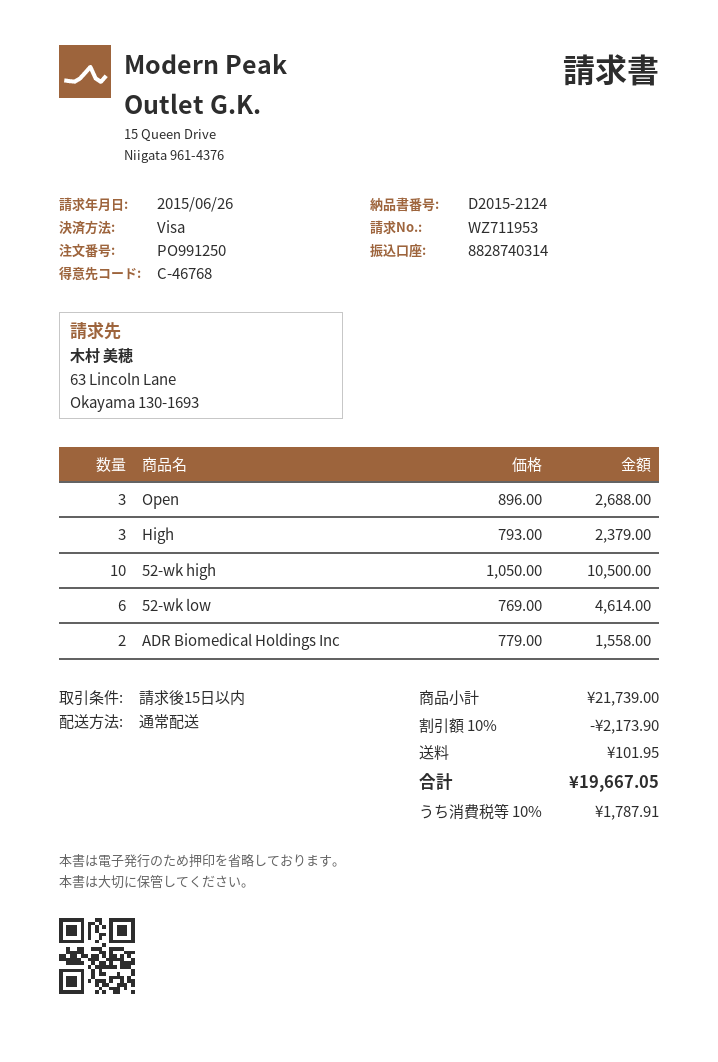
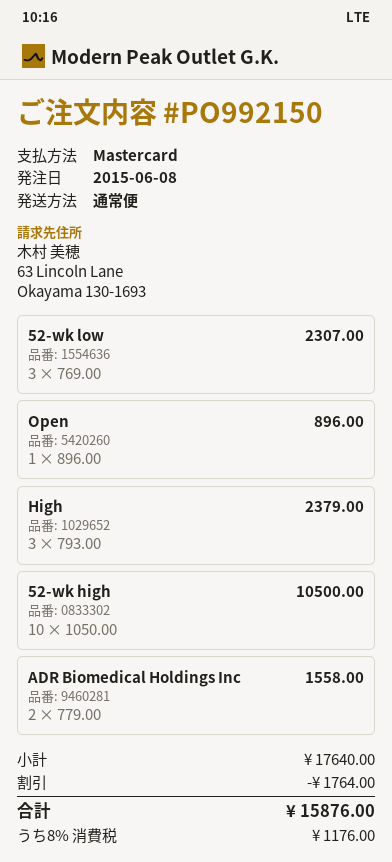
order number: PO991250 -> PO992150
payment method: Visa -> Mastercard
Open: 3 x 896.00 = 2688.00 -> 1 x 896.00 = 896.00
52-wk low: 6 x 769.00 = 4614.00 -> 3 x 769.00 = 2307.00
subtotal: 21739.00 -> 17640.00
discount: 2173.90 -> 1764.00
shipping: 101.95 -> none
tax: 10% = 1787.91 -> 8% = 1176.00
total: 19667.05 -> 15876.00

